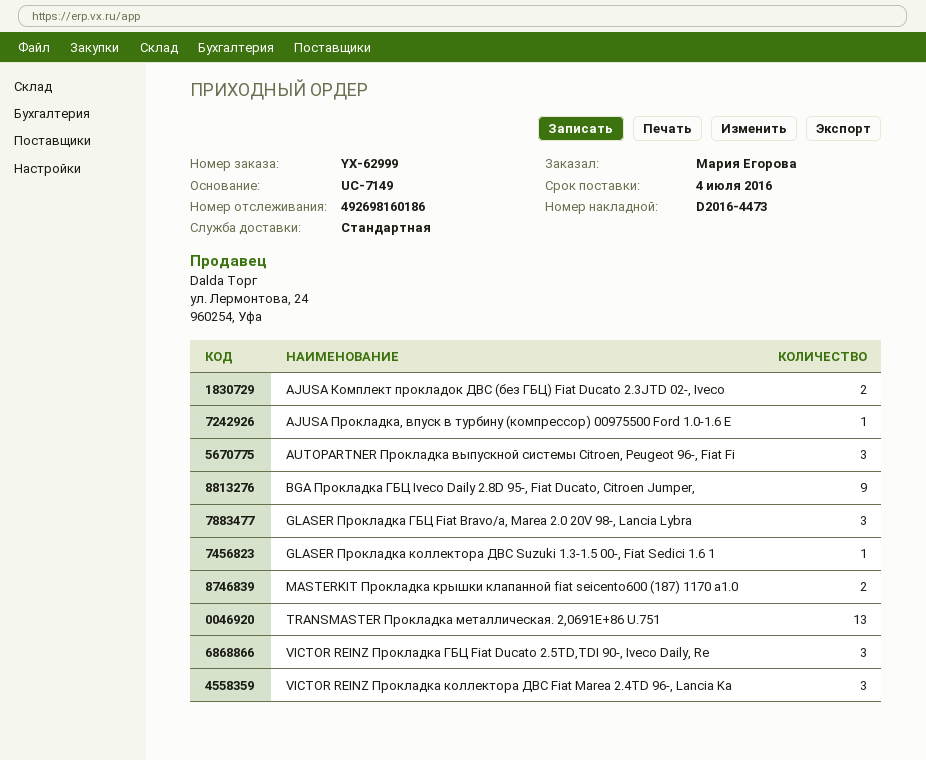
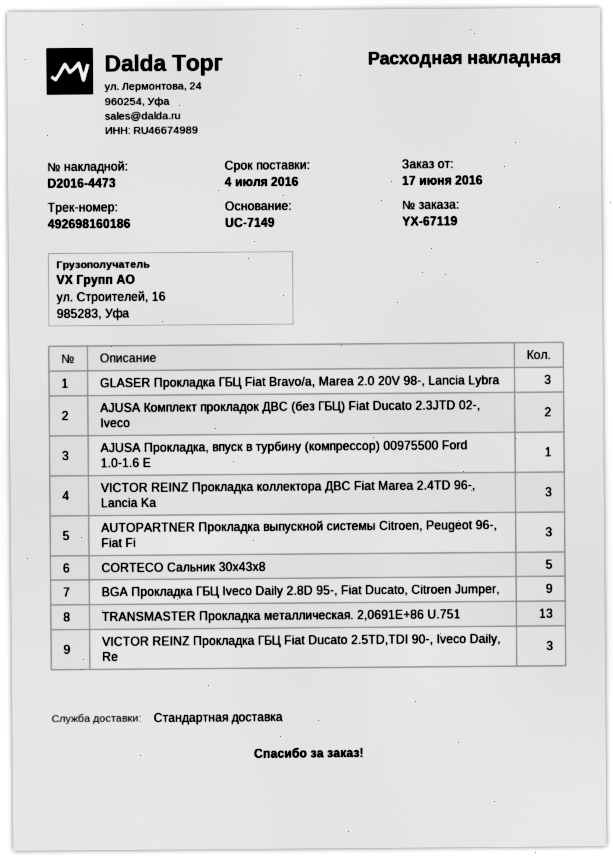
order number: YX-62999 -> YX-67119
GLASER Прокладка коллектора ДВС Suzuki 1.3-1.5 00-, Fiat Sedici 1.6 1: 1 -> none
MASTERKIT Прокладка крышки клапанной fiat seicento600 (187) 1170 a1.0: 2 -> none
CORTECO Сальник 30x43x8: none -> 5

